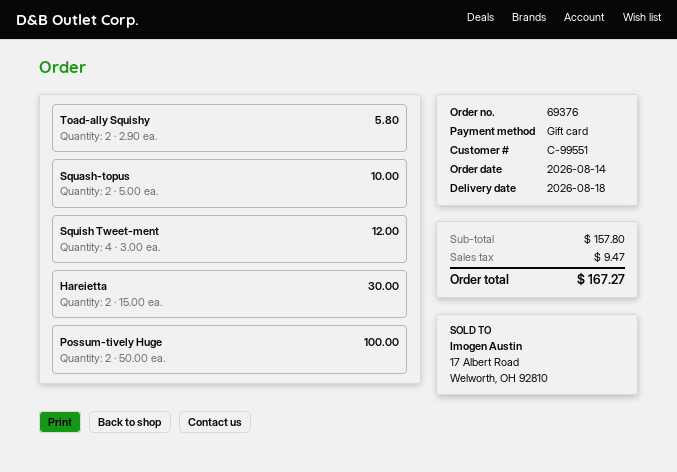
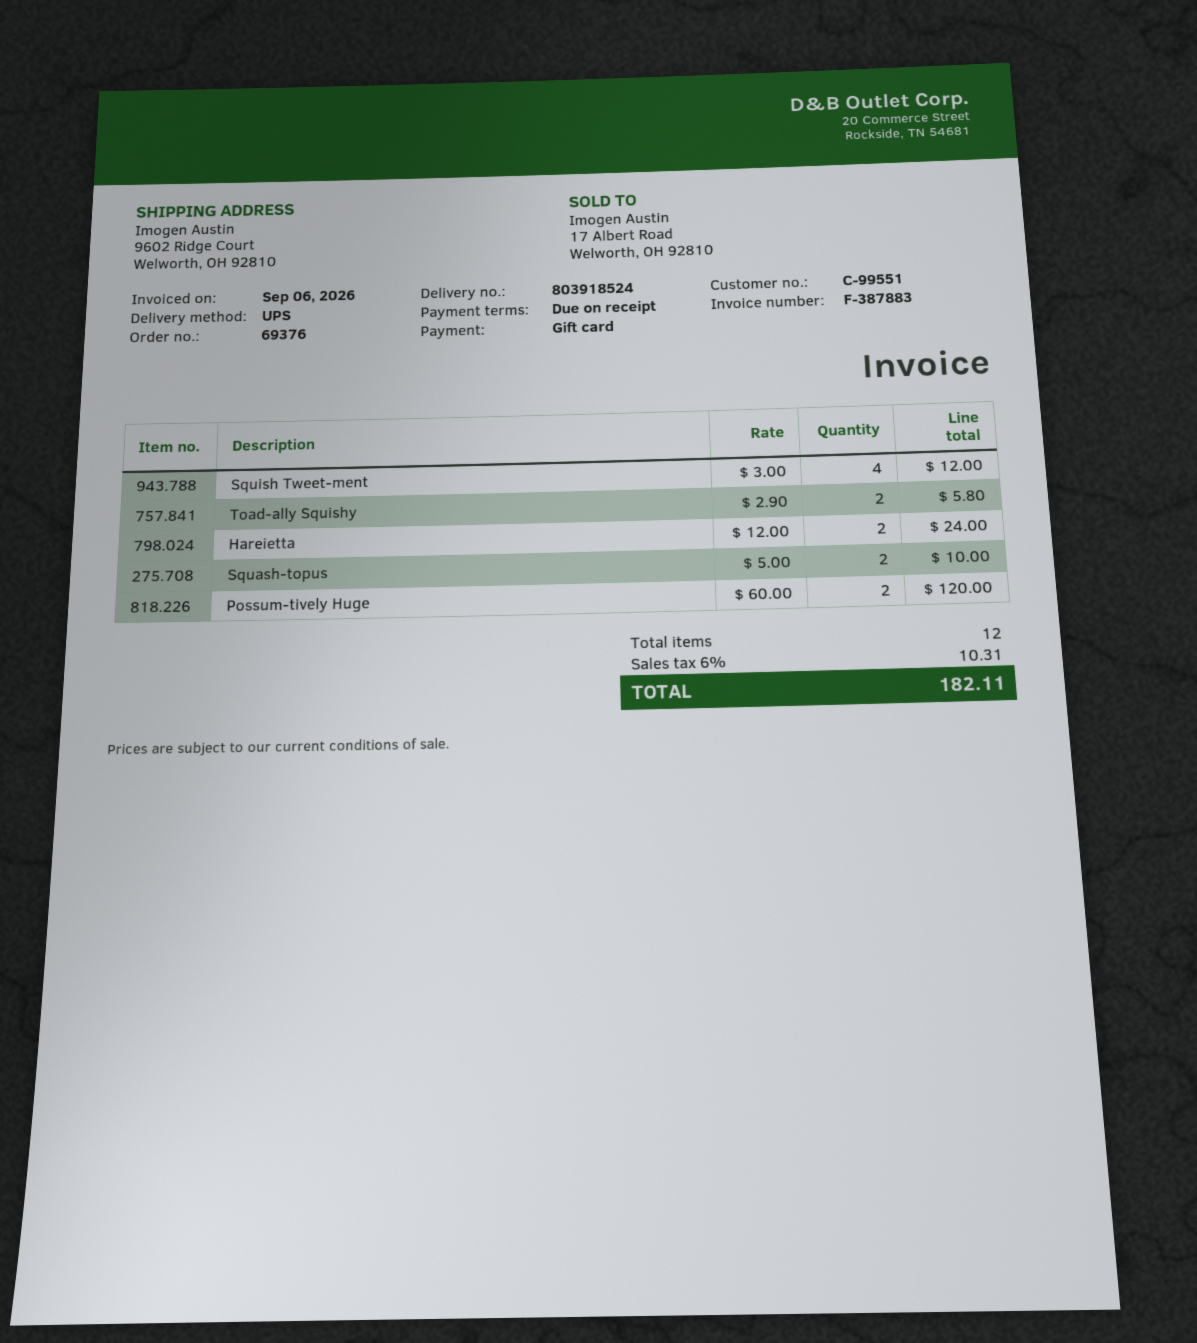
Hareietta: 2 x 15.00 = 30.00 -> 2 x 12.00 = 24.00
Possum-tively Huge: 2 x 50.00 = 100.00 -> 2 x 60.00 = 120.00
tax: 9.47 -> 10.31
total: 167.27 -> 182.11

